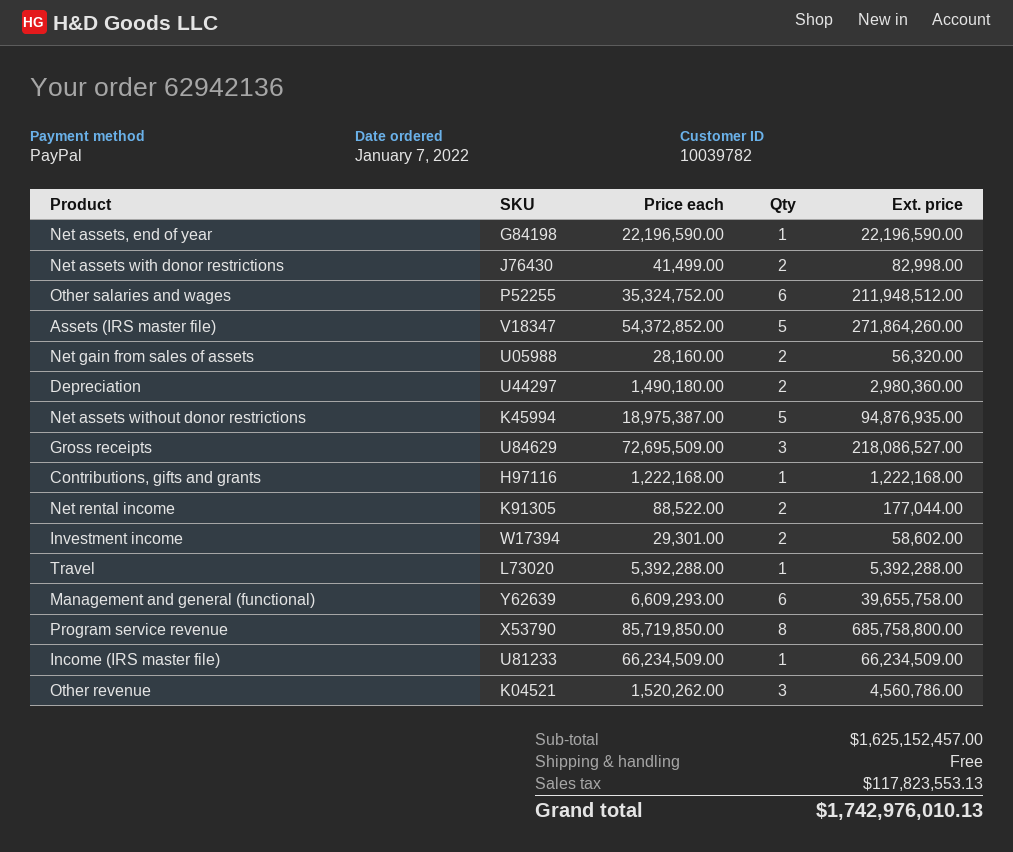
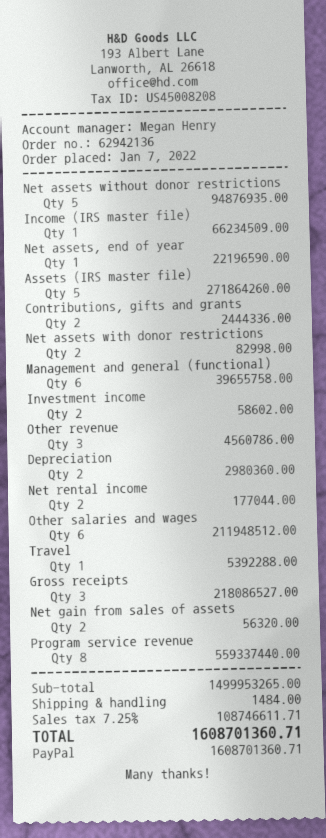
Contributions, gifts and grants: 1 for 1222168.00 -> 2 for 2444336.00
Program service revenue: 8 for 685758800.00 -> 8 for 559337440.00
subtotal: 1625152457.00 -> 1499953265.00
shipping: 0.00 -> 1484.00
tax: 117823553.13 -> 108746611.71
total: 1742976010.13 -> 1608701360.71

